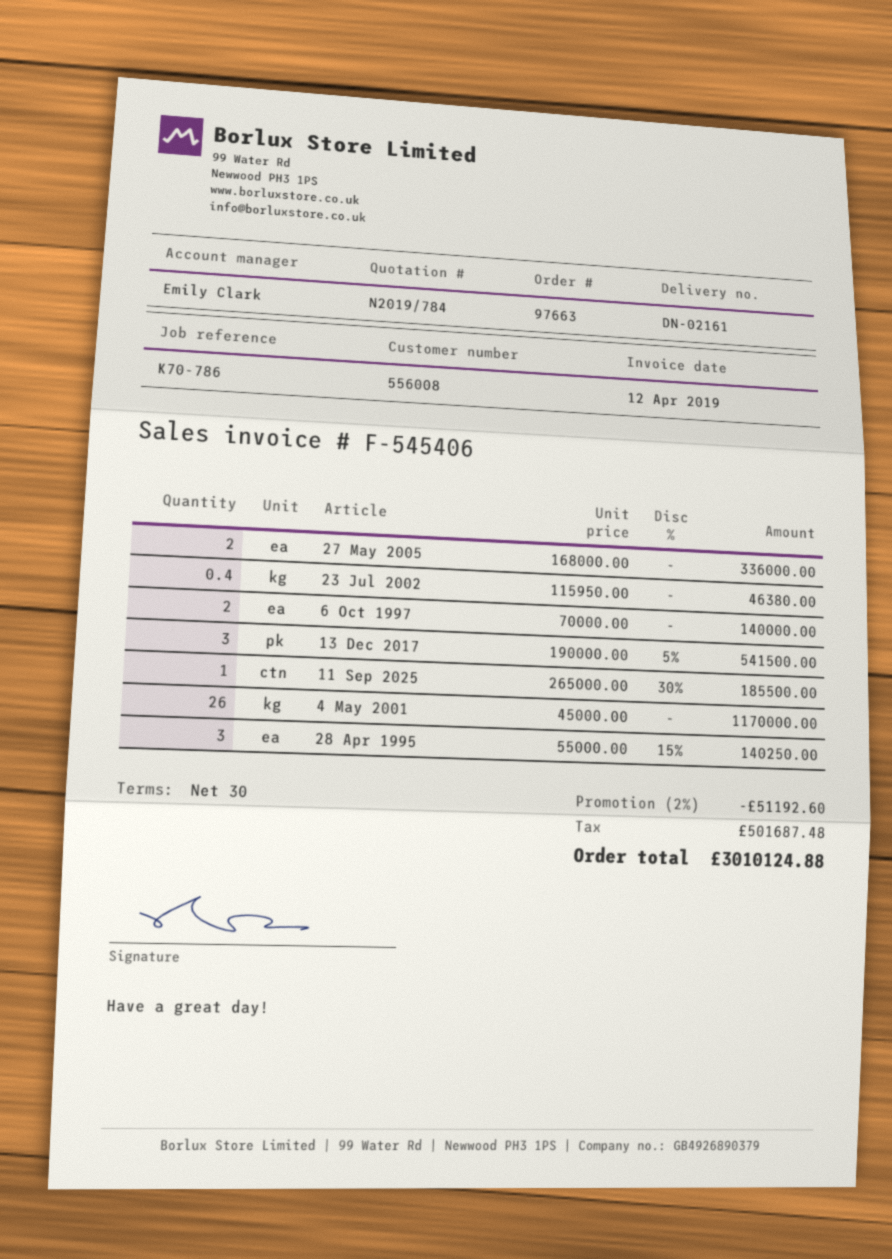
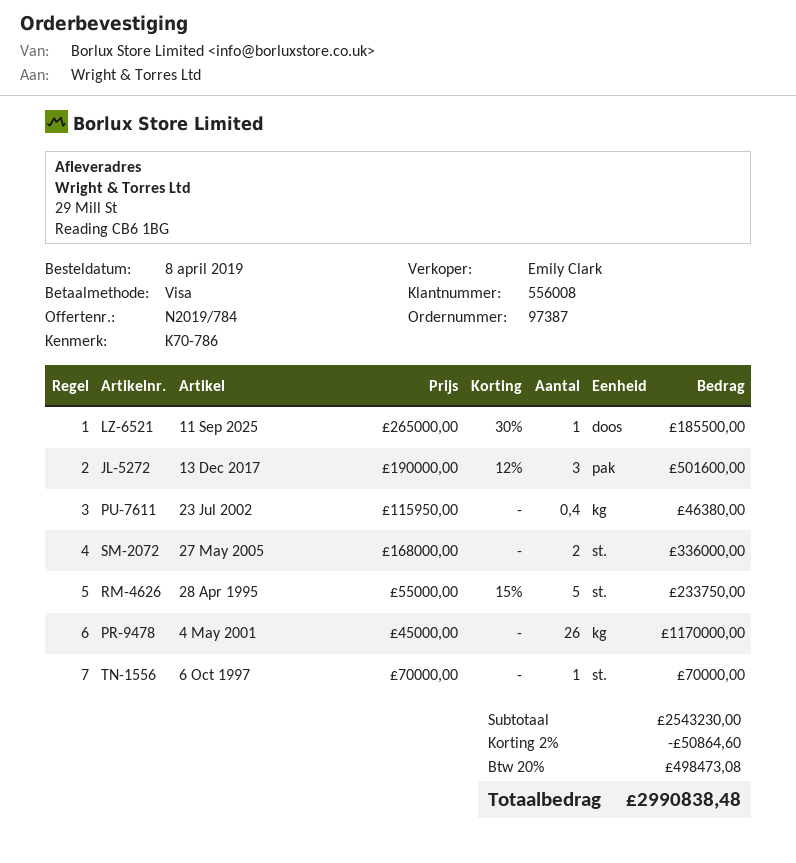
order number: 97663 -> 97387
6 Oct 1997: 2 x 70000.00 = 140000.00 -> 1 x 70000.00 = 70000.00
13 Dec 2017: 3 x 190000.00 - 5% = 541500.00 -> 3 x 190000.00 - 12% = 501600.00
28 Apr 1995: 3 x 55000.00 - 15% = 140250.00 -> 5 x 55000.00 - 15% = 233750.00
discount: 2% = 51192.60 -> 2% = 50864.60
tax: 501687.48 -> 498473.08
total: 3010124.88 -> 2990838.48

